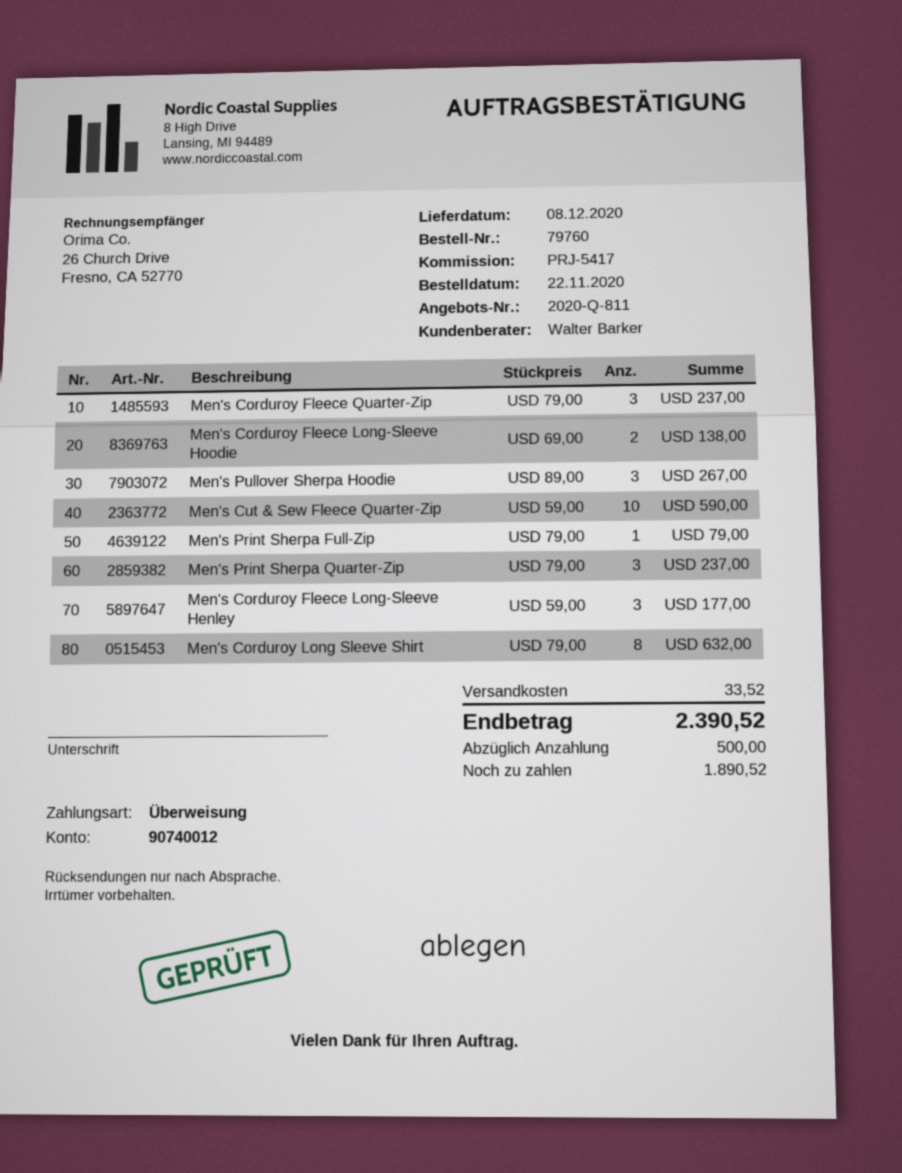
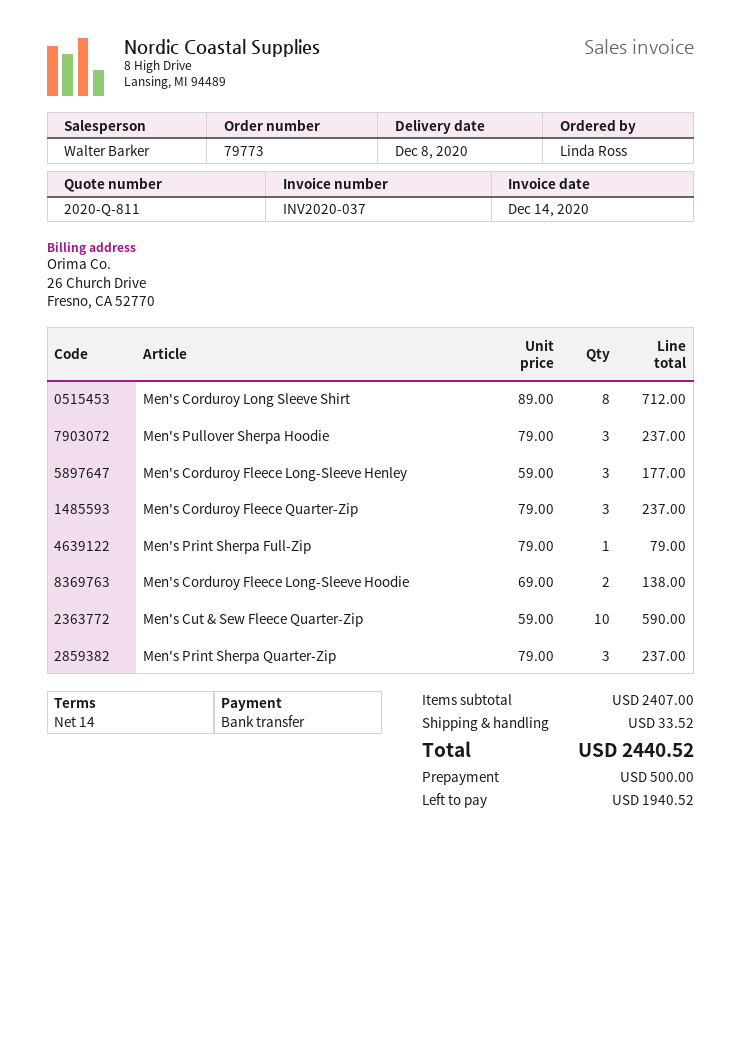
order number: 79760 -> 79773
Men's Pullover Sherpa Hoodie: 3 x 89.00 = 267.00 -> 3 x 79.00 = 237.00
Men's Corduroy Long Sleeve Shirt: 8 x 79.00 = 632.00 -> 8 x 89.00 = 712.00
total: 2390.52 -> 2440.52
balance: 1890.52 -> 1940.52

